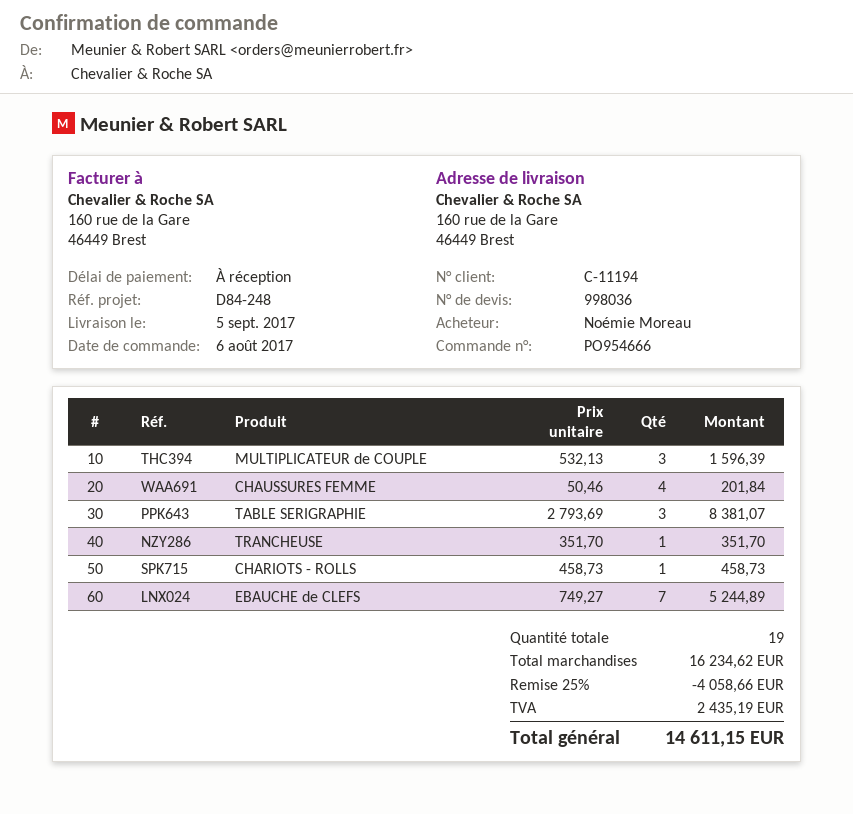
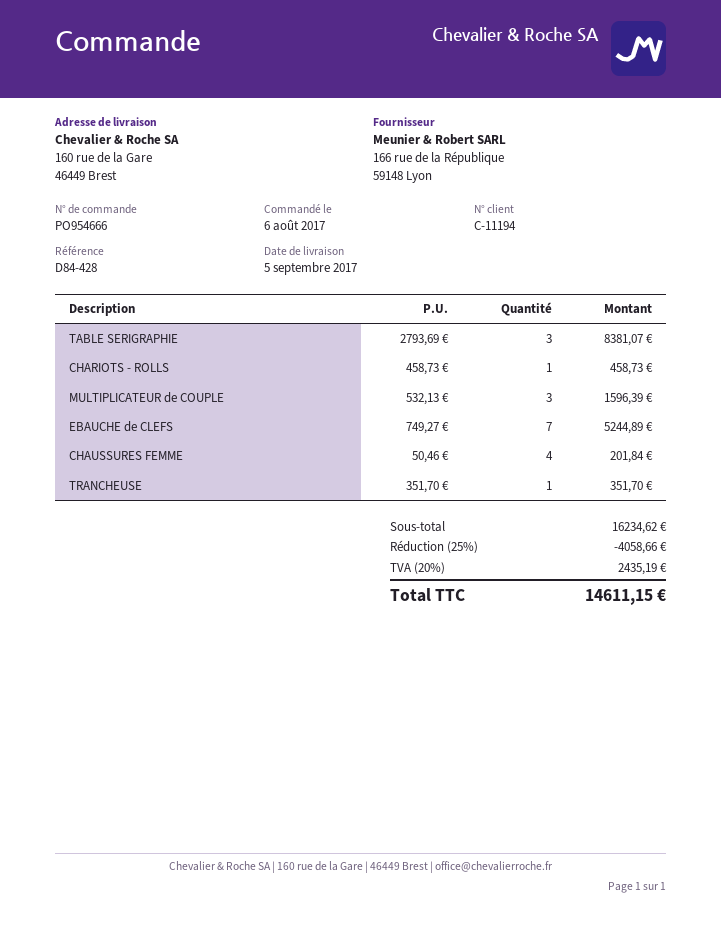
reference: D84-248 -> D84-428

